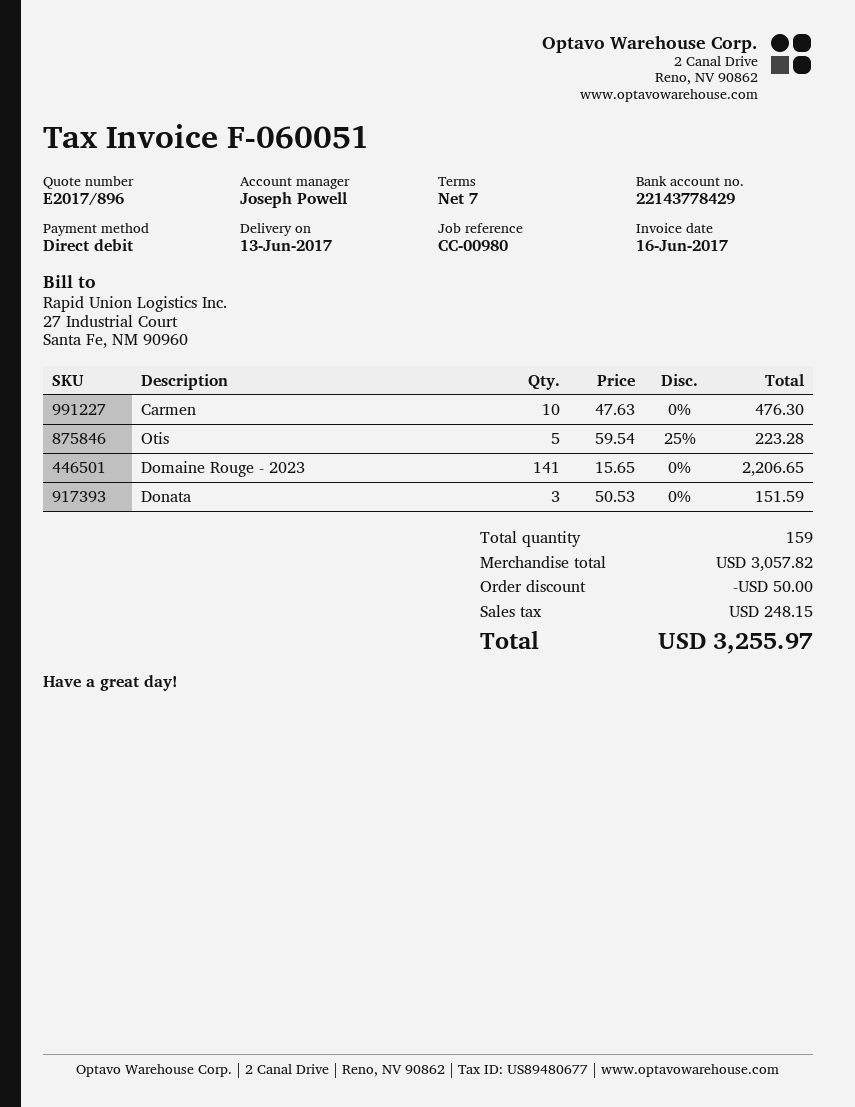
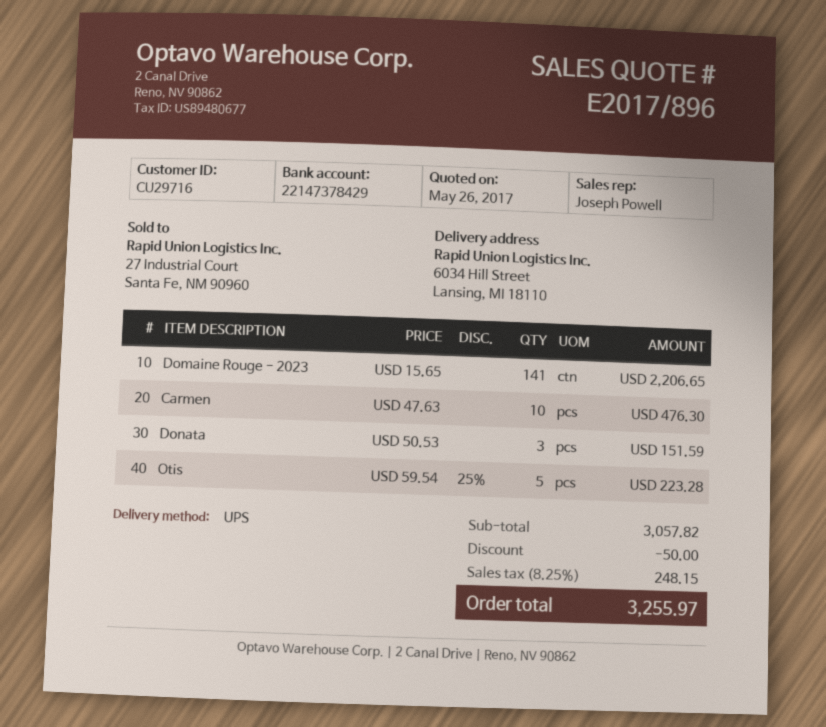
bank account: 22143778429 -> 22147378429

